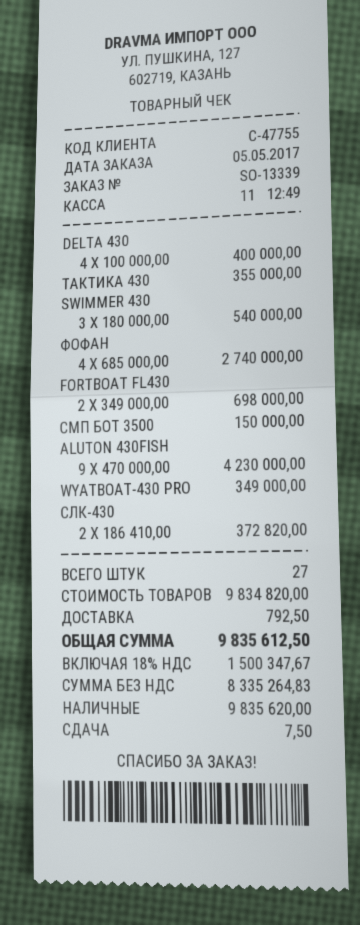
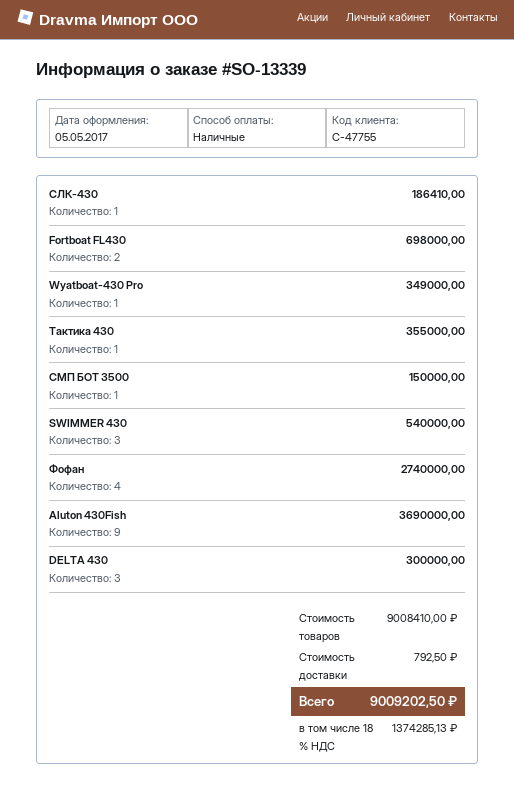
DELTA 430: 4 for 400000.00 -> 3 for 300000.00
ALUTON 430FISH: 9 for 4230000.00 -> 9 for 3690000.00
СЛК-430: 2 for 372820.00 -> 1 for 186410.00
subtotal: 9834820.00 -> 9008410.00
tax: 18% = 1500347.67 -> 18% = 1374285.13
total: 9835612.50 -> 9009202.50

